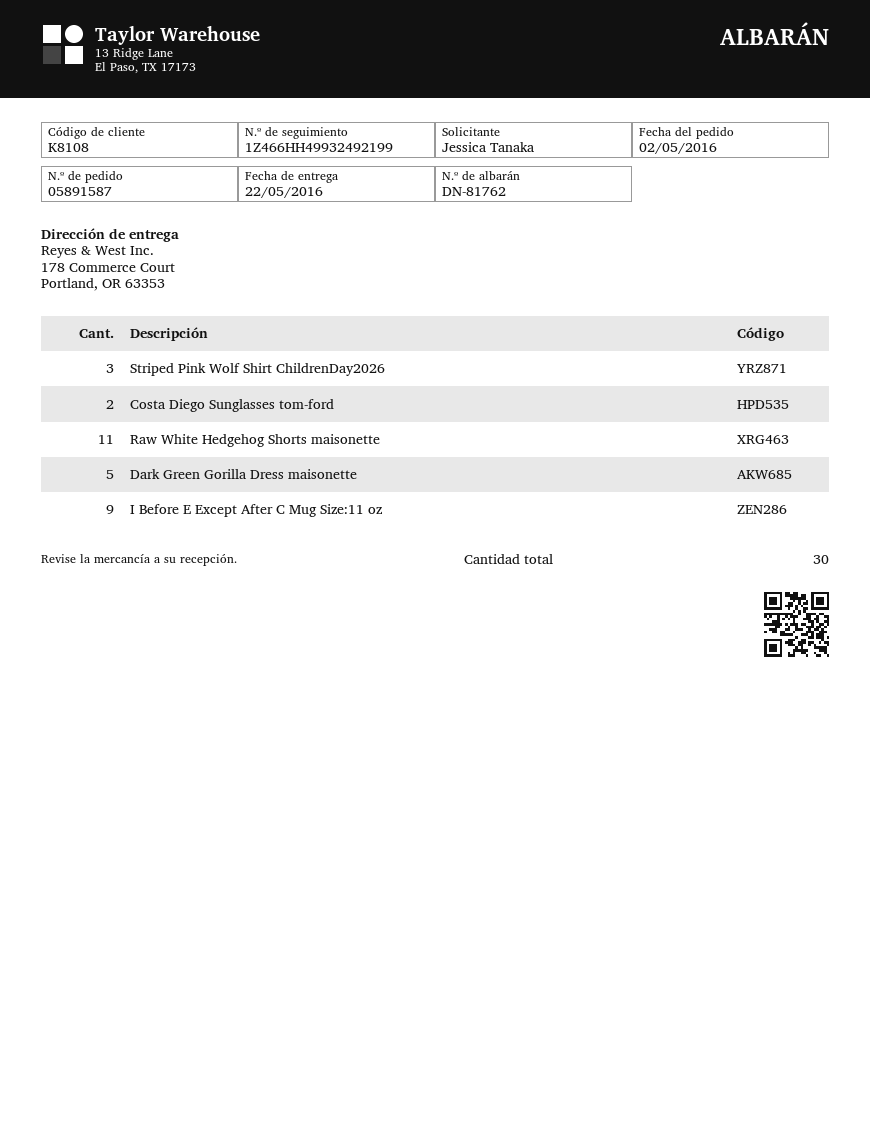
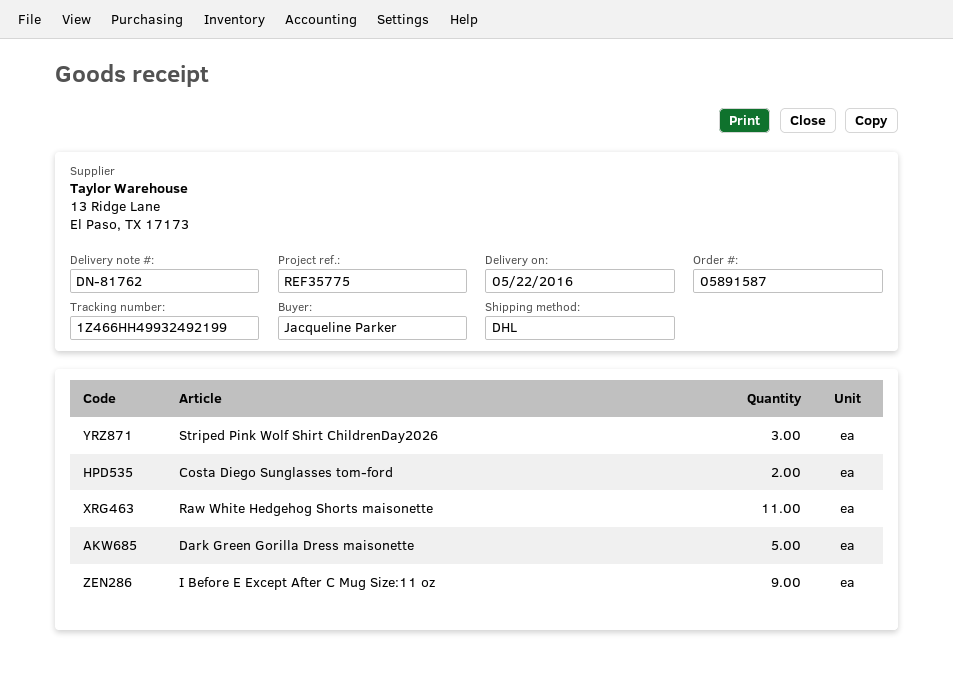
ordered by: Jessica Tanaka -> Jacqueline Parker

